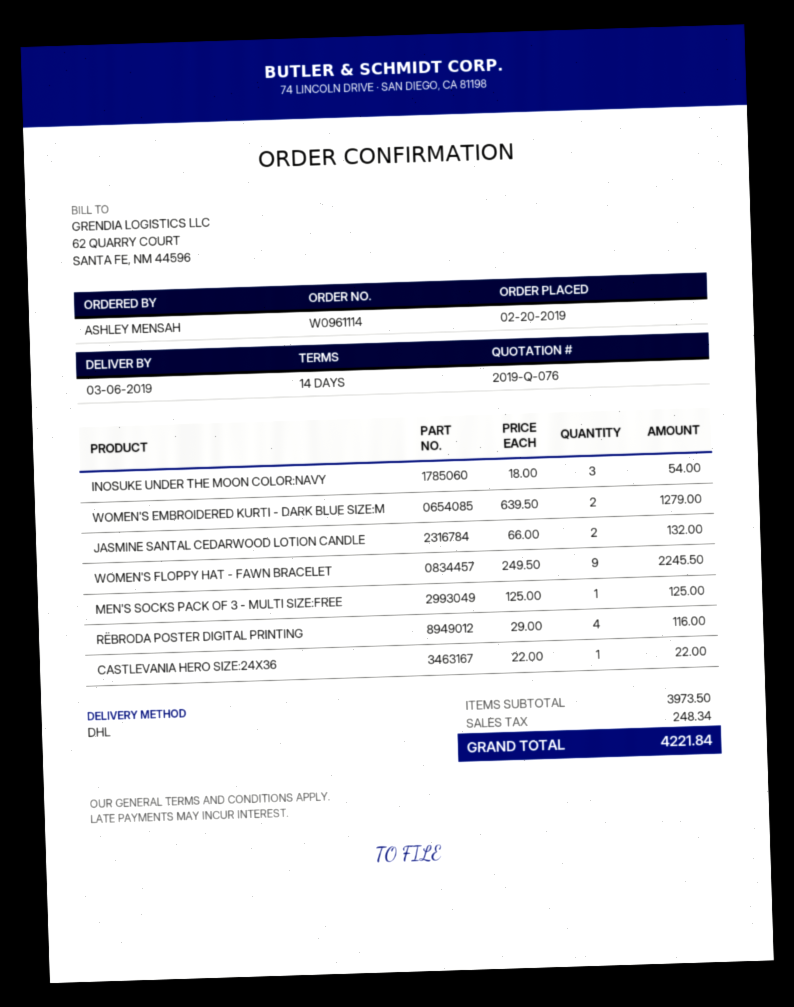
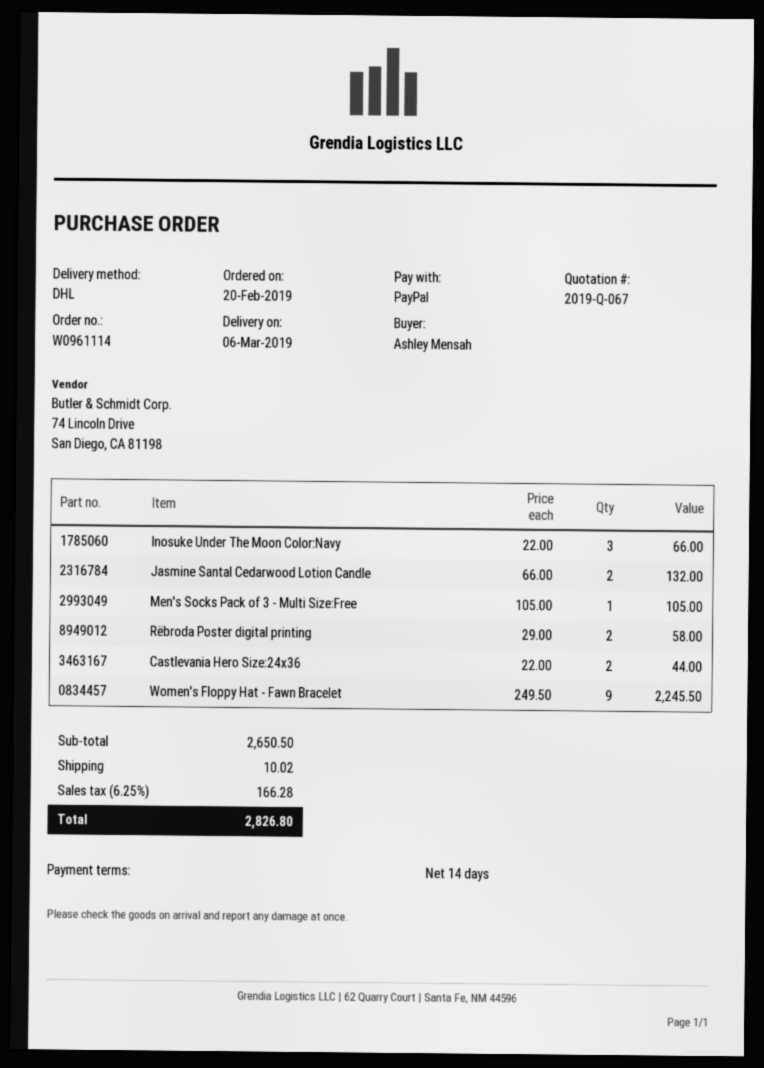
quote number: 2019-Q-076 -> 2019-Q-067
INOSUKE UNDER THE MOON COLOR:NAVY: 3 x 18.00 = 54.00 -> 3 x 22.00 = 66.00
WOMEN'S EMBROIDERED KURTI - DARK BLUE SIZE:M: 2 x 639.50 = 1279.00 -> none
MEN'S SOCKS PACK OF 3 - MULTI SIZE:FREE: 1 x 125.00 = 125.00 -> 1 x 105.00 = 105.00
RËBRODA POSTER DIGITAL PRINTING: 4 x 29.00 = 116.00 -> 2 x 29.00 = 58.00
CASTLEVANIA HERO SIZE:24X36: 1 x 22.00 = 22.00 -> 2 x 22.00 = 44.00
subtotal: 3973.50 -> 2650.50
shipping: none -> 10.02
tax: 248.34 -> 166.28
total: 4221.84 -> 2826.80

